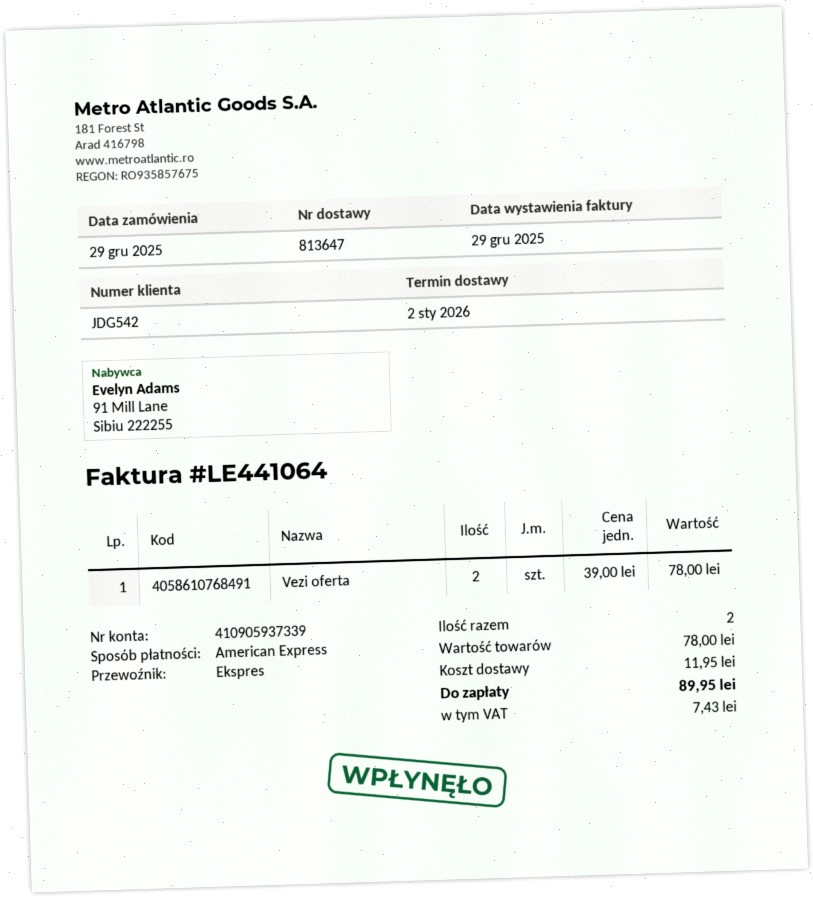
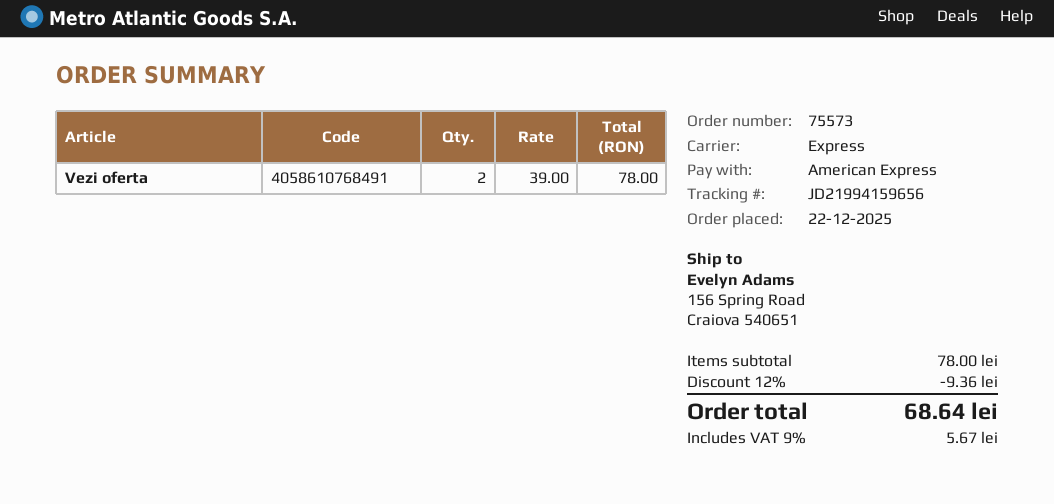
order date: 2025-12-29 -> 2025-12-22
discount: none -> 12% = 9.36
shipping: 11.95 -> none
tax: 7.43 -> 5.67
total: 89.95 -> 68.64

